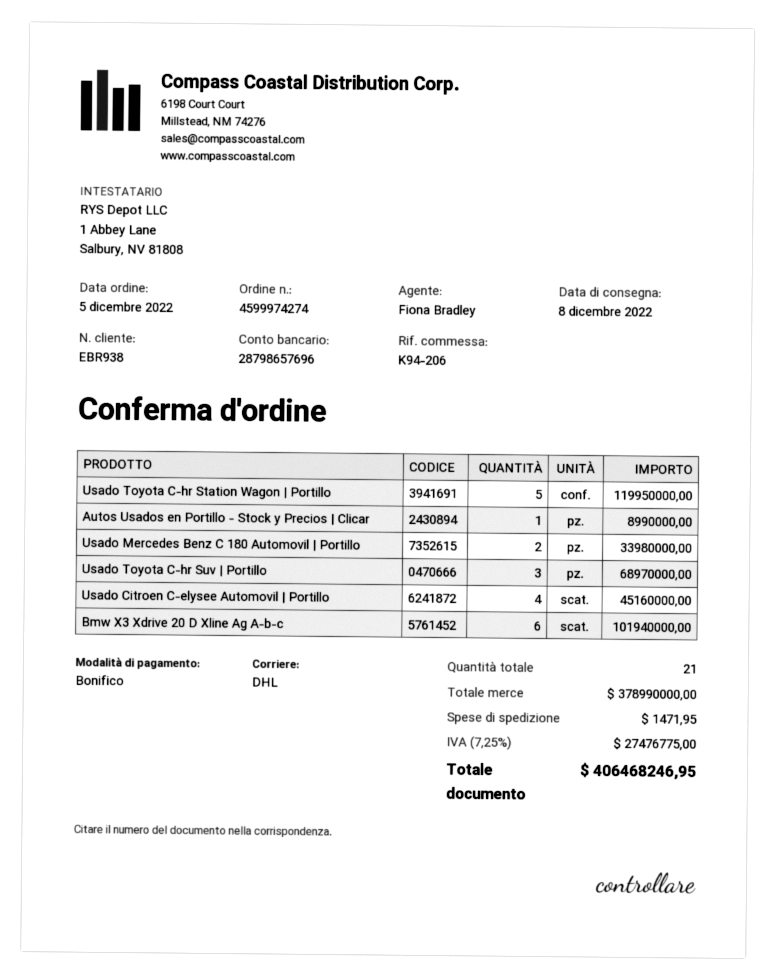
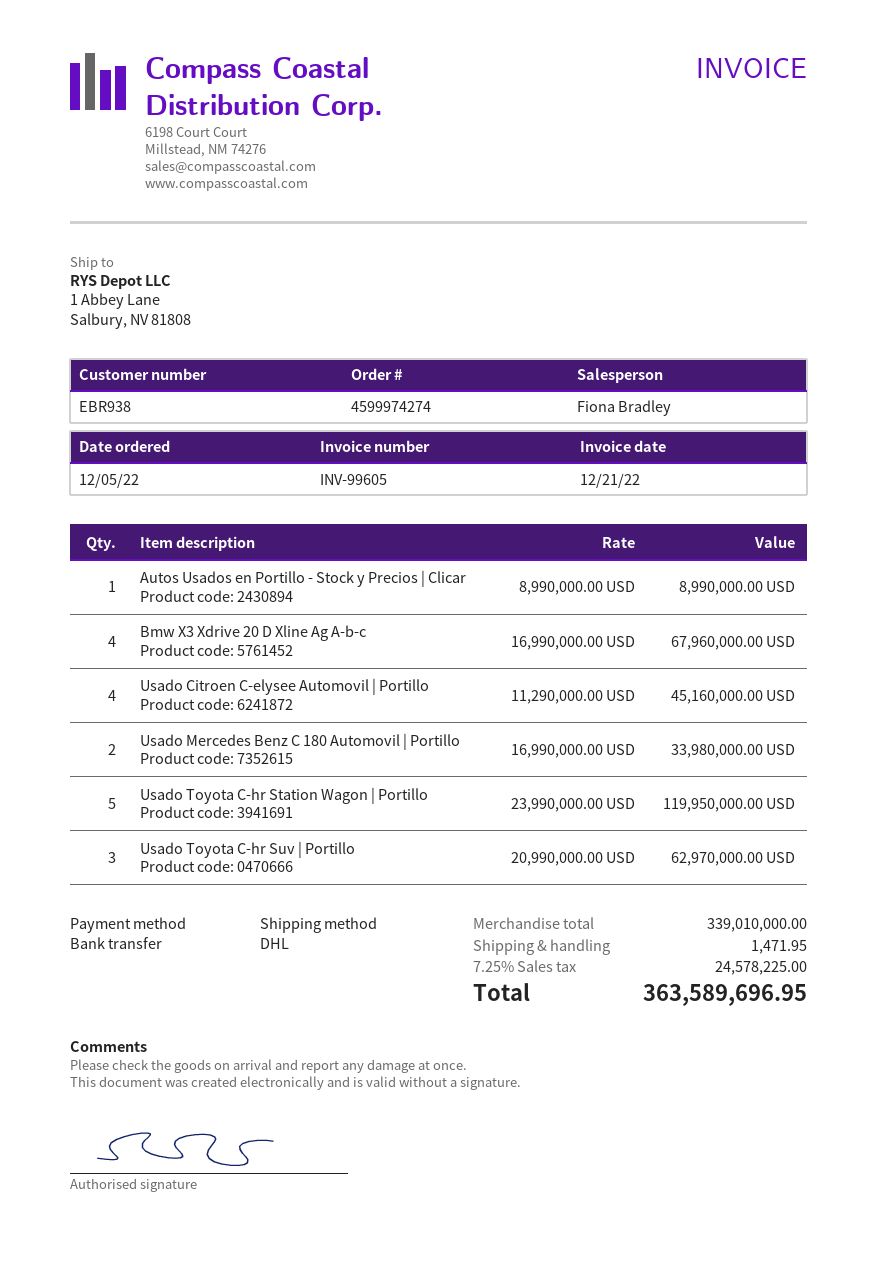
Usado Toyota C-hr Suv | Portillo: 3 for 68970000.00 -> 3 for 62970000.00
Bmw X3 Xdrive 20 D Xline Ag A-b-c: 6 for 101940000.00 -> 4 for 67960000.00
subtotal: 378990000.00 -> 339010000.00
tax: 7.25% = 27476775.00 -> 7.25% = 24578225.00
total: 406468246.95 -> 363589696.95

